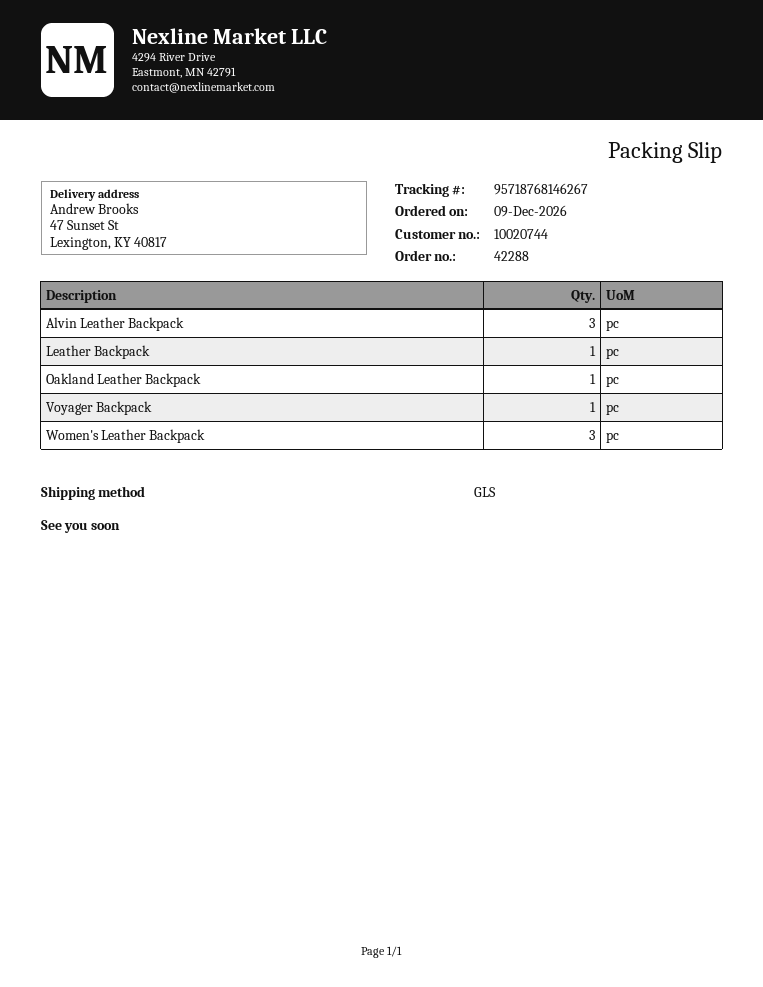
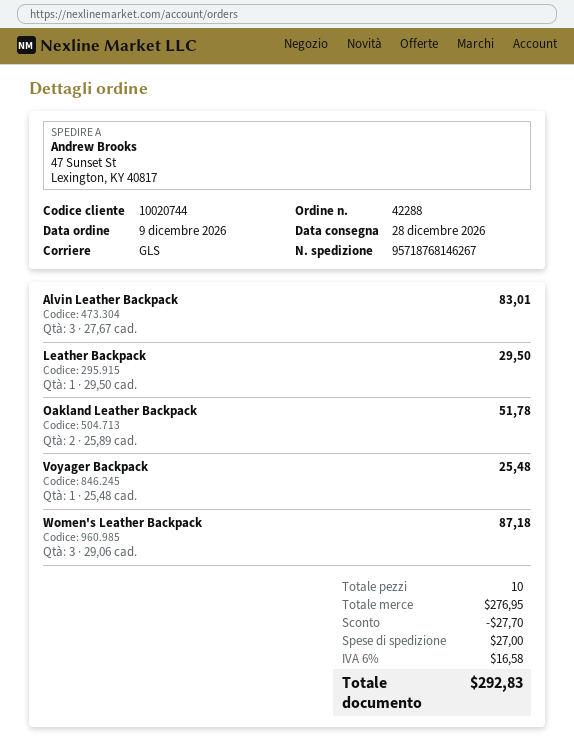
Oakland Leather Backpack: 1 -> 2

